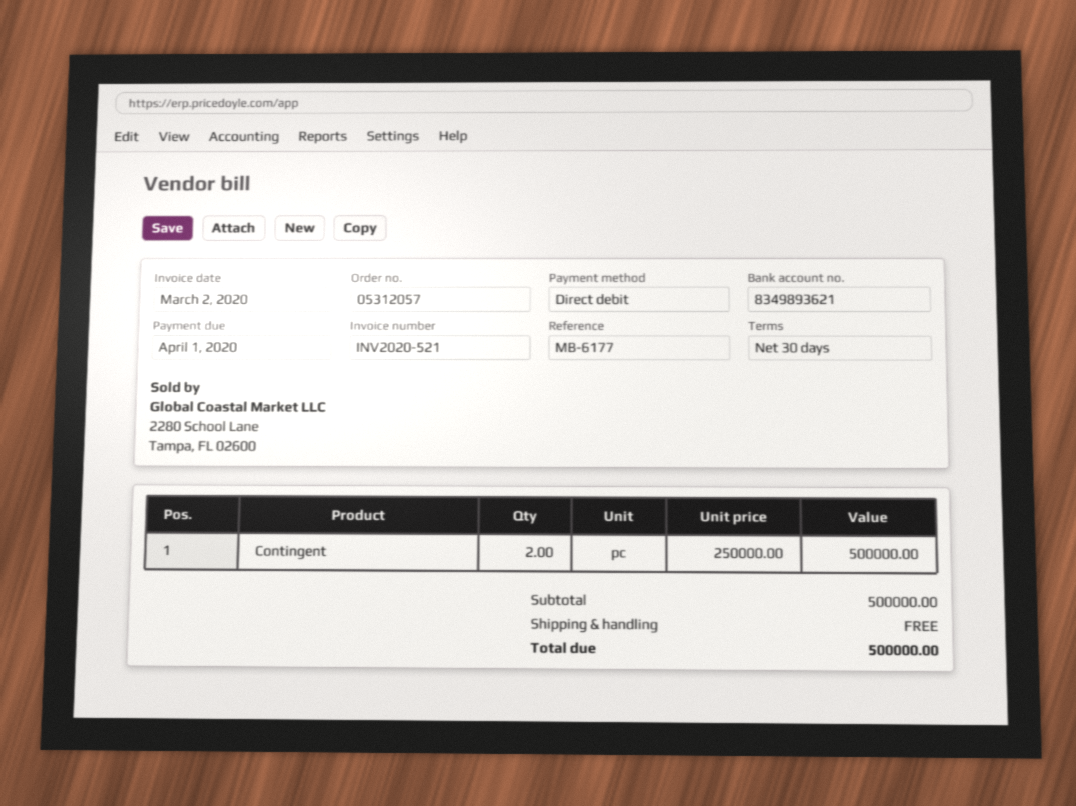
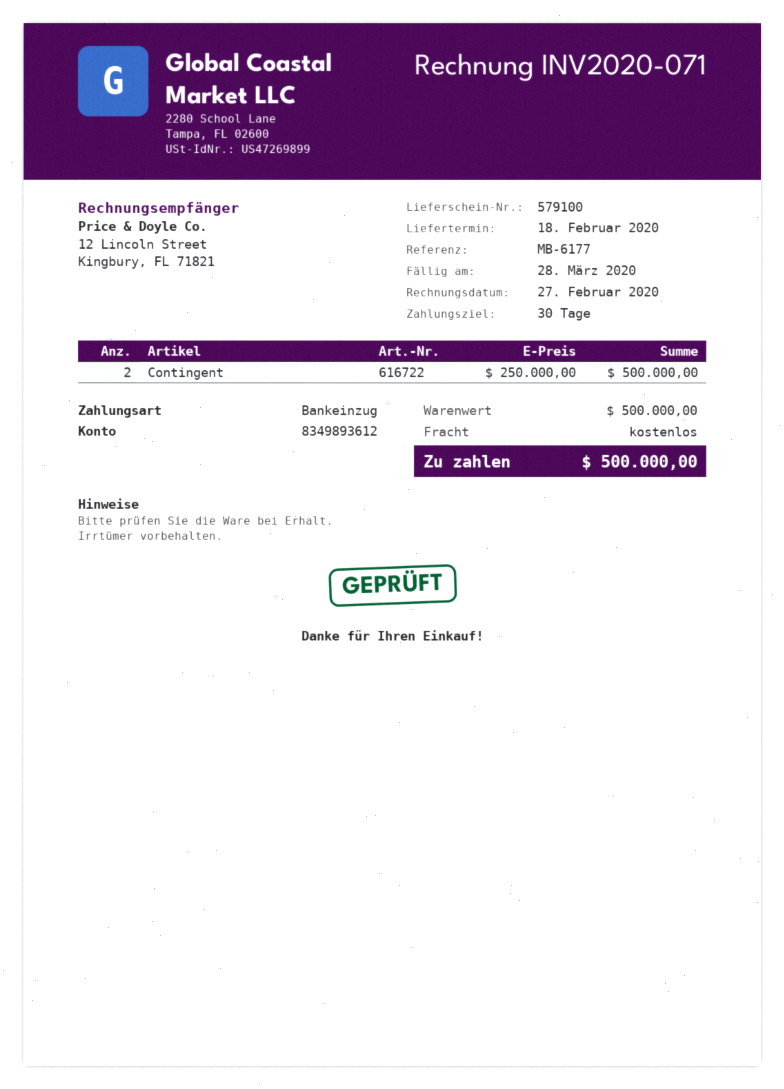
invoice number: INV2020-521 -> INV2020-071
invoice date: 2020-03-02 -> 2020-02-27
due date: 2020-04-01 -> 2020-03-28
bank account: 8349893621 -> 8349893612

